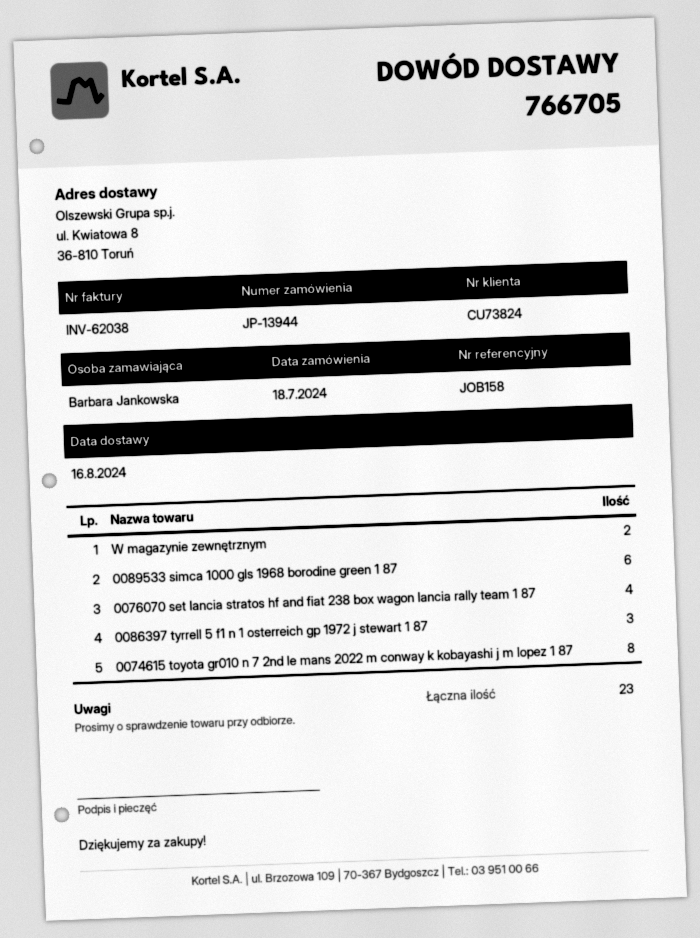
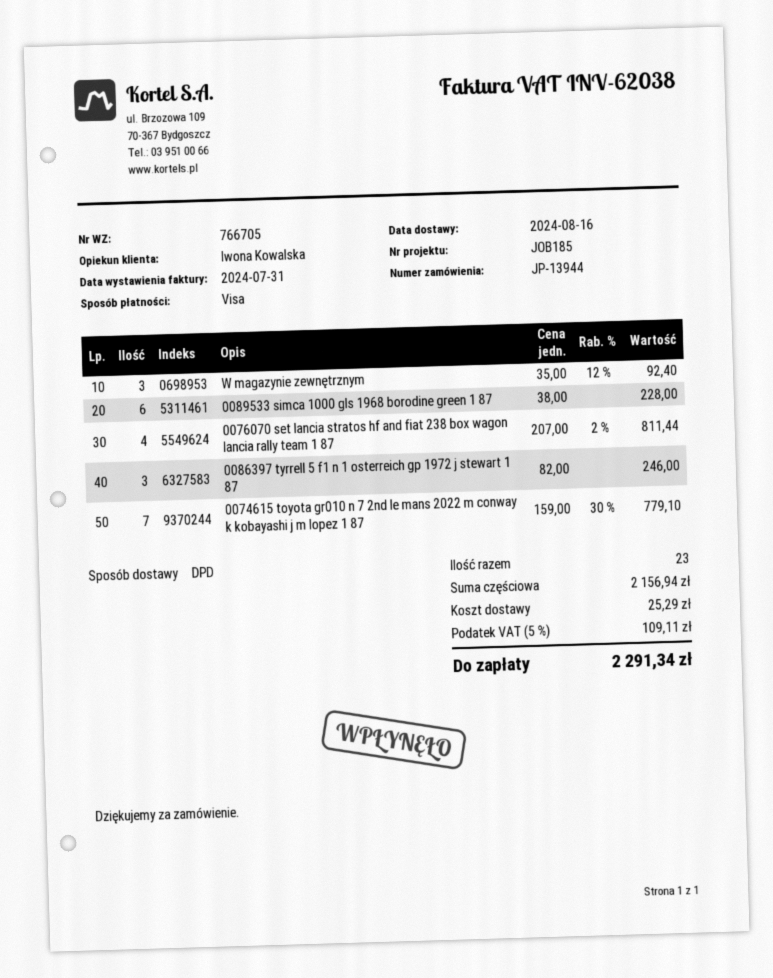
reference: JOB158 -> JOB185
W magazynie zewnętrznym: 2 -> 3
0074615 toyota gr010 n 7 2nd le mans 2022 m conway k kobayashi j m lopez 1 87: 8 -> 7

